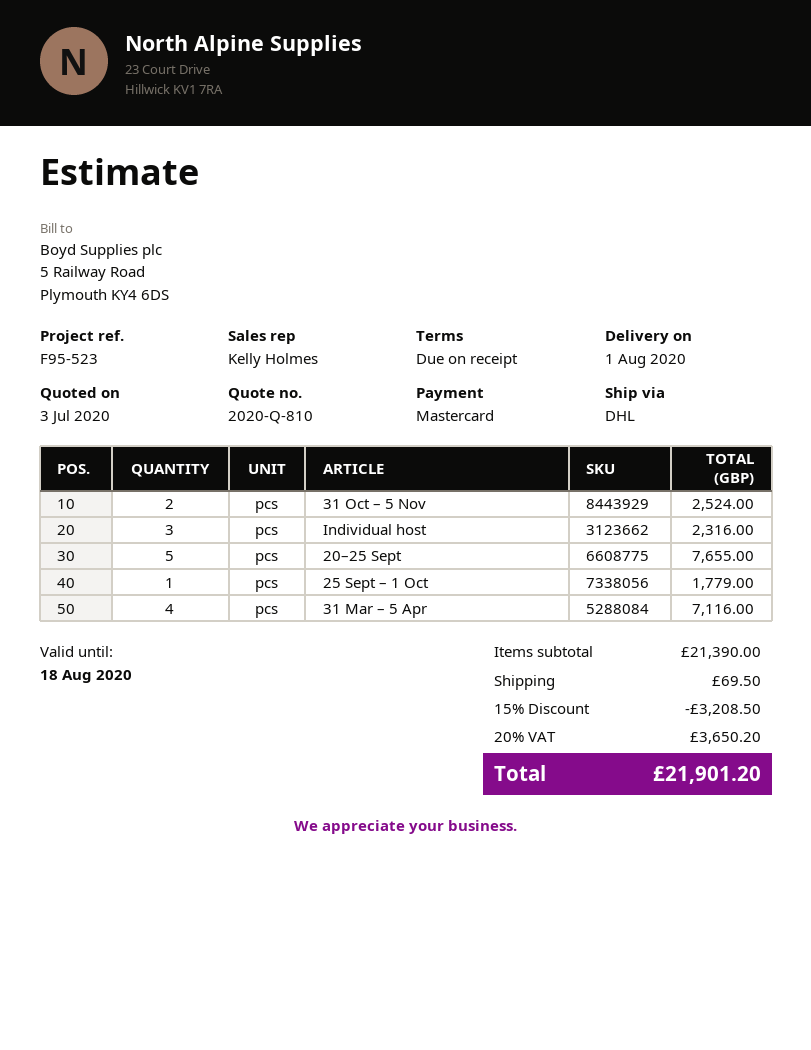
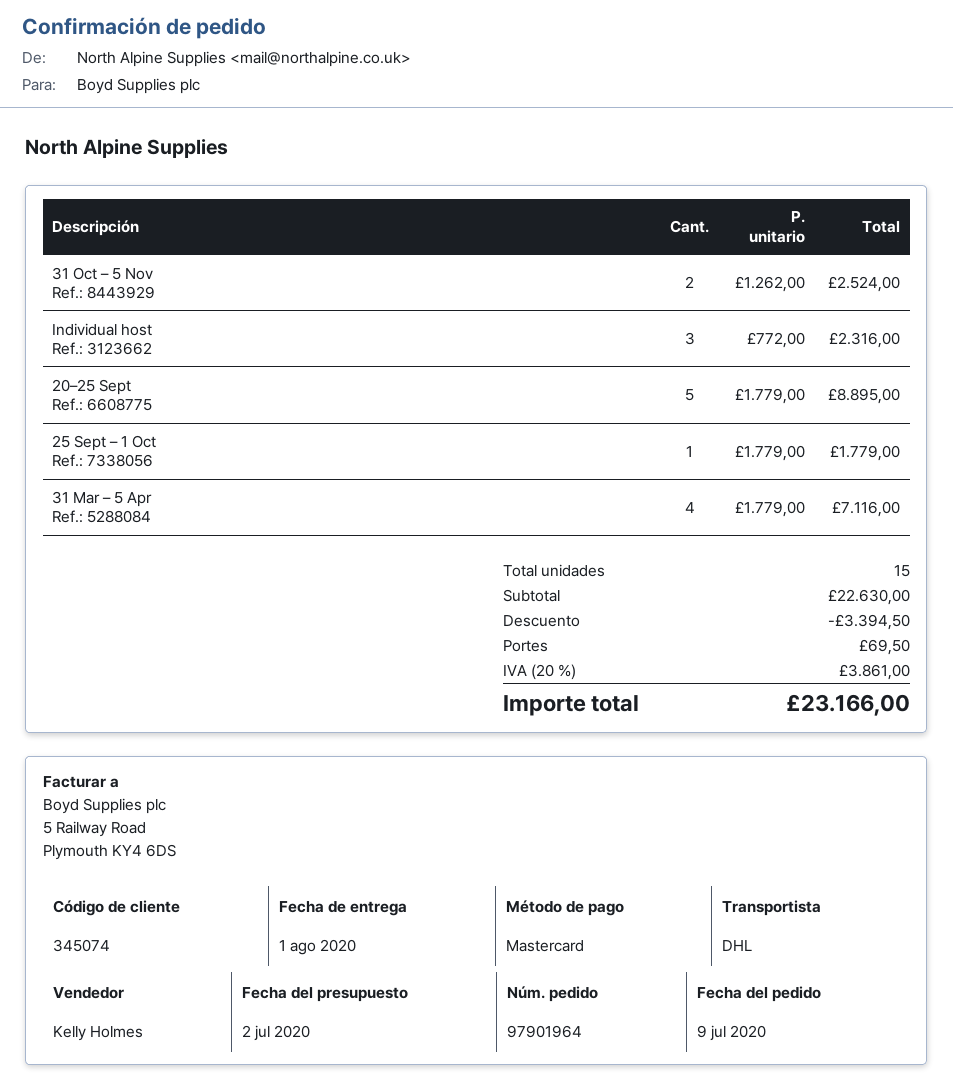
quote date: 2020-07-03 -> 2020-07-02
20–25 Sept: 5 for 7655.00 -> 5 for 8895.00
subtotal: 21390.00 -> 22630.00
discount: 3208.50 -> 3394.50
tax: 20% = 3650.20 -> 20% = 3861.00
total: 21901.20 -> 23166.00

